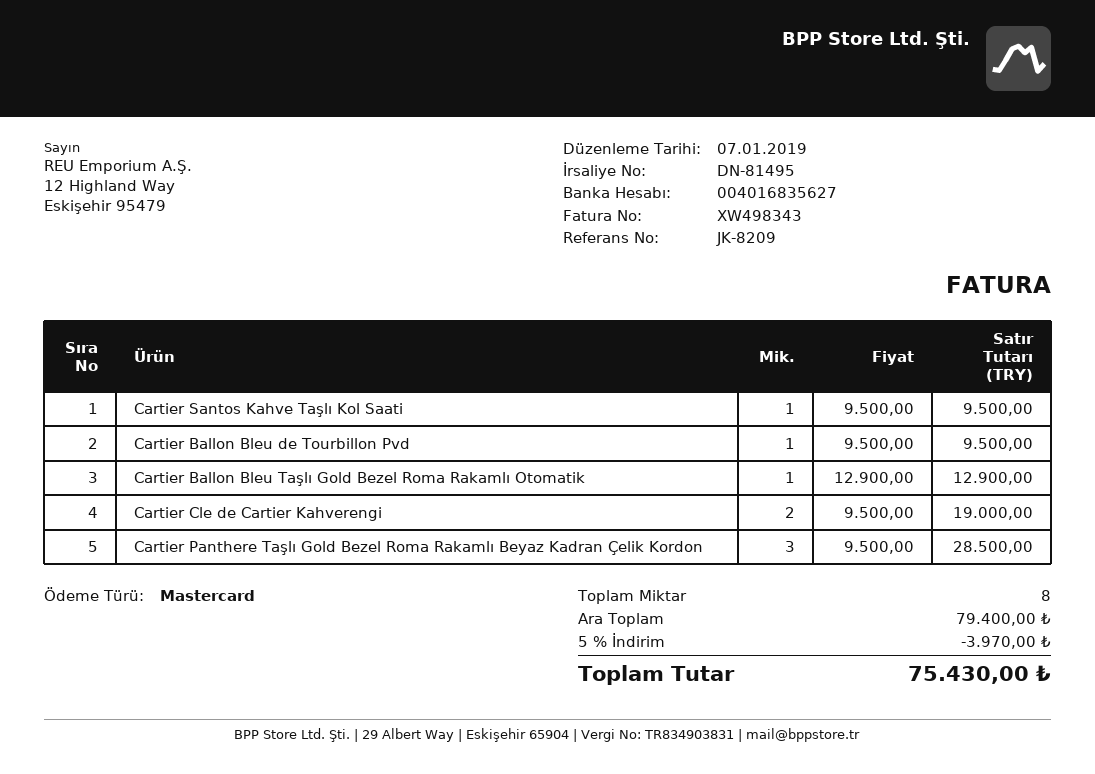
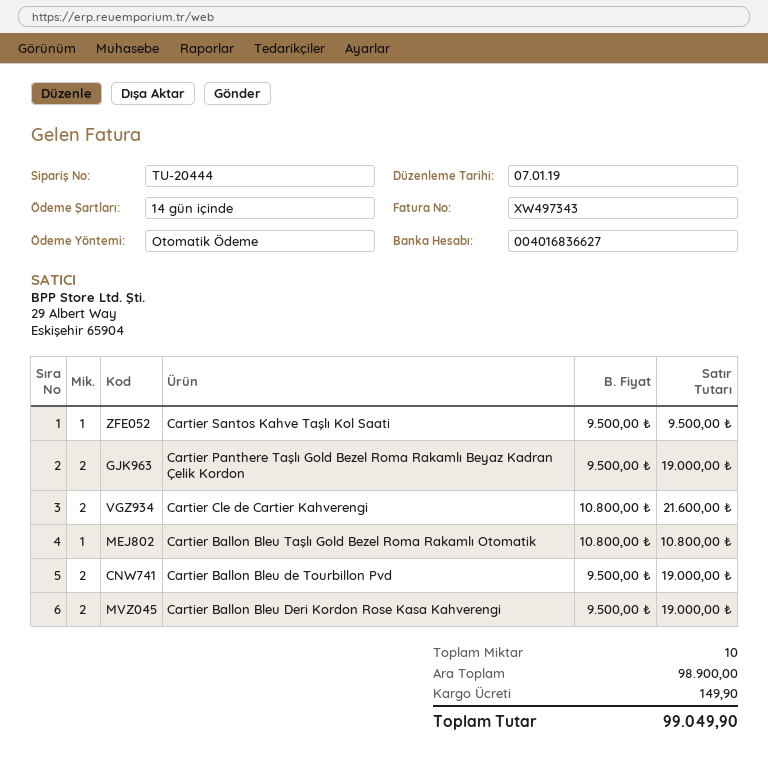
invoice number: XW498343 -> XW497343
payment method: Mastercard -> direct debit
bank account: 004016835627 -> 004016836627
Cartier Ballon Bleu de Tourbillon Pvd: 1 x 9500.00 = 9500.00 -> 2 x 9500.00 = 19000.00
Cartier Ballon Bleu Taşlı Gold Bezel Roma Rakamlı Otomatik: 1 x 12900.00 = 12900.00 -> 1 x 10800.00 = 10800.00
Cartier Cle de Cartier Kahverengi: 2 x 9500.00 = 19000.00 -> 2 x 10800.00 = 21600.00
Cartier Panthere Taşlı Gold Bezel Roma Rakamlı Beyaz Kadran Çelik Kordon: 3 x 9500.00 = 28500.00 -> 2 x 9500.00 = 19000.00
Cartier Ballon Bleu Deri Kordon Rose Kasa Kahverengi: none -> 2 x 9500.00 = 19000.00
total quantity: 8 -> 10
subtotal: 79400.00 -> 98900.00
discount: 5% = 3970.00 -> none
shipping: none -> 149.90
total: 75430.00 -> 99049.90

